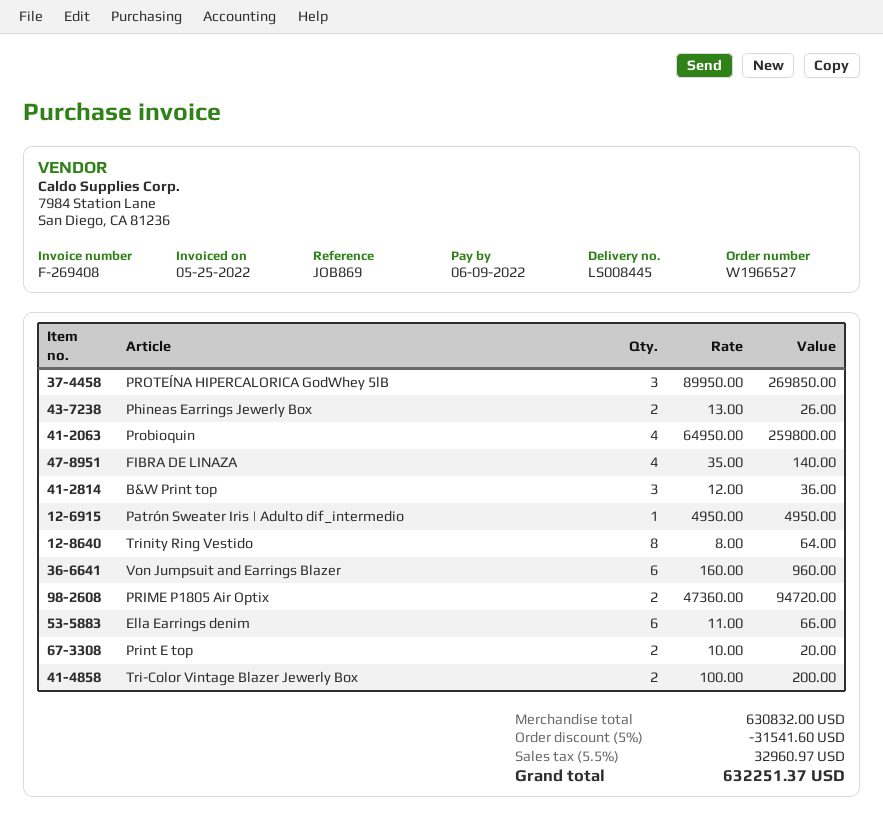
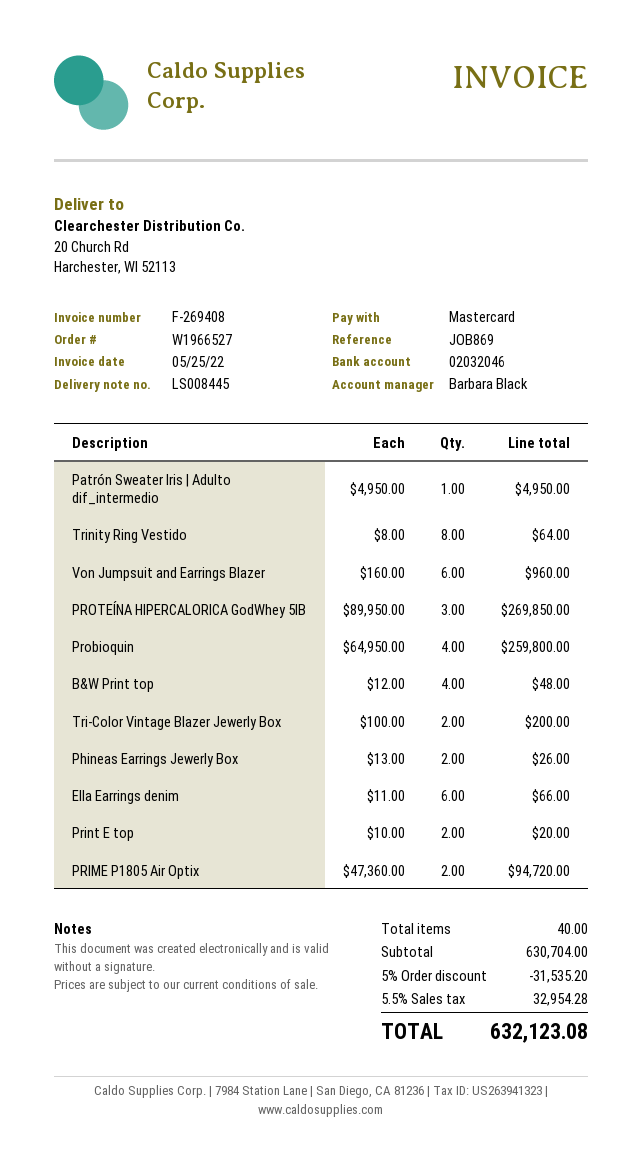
FIBRA DE LINAZA: 4 x 35.00 = 140.00 -> none
B&W Print top: 3 x 12.00 = 36.00 -> 4 x 12.00 = 48.00
subtotal: 630832.00 -> 630704.00
discount: 5% = 31541.60 -> 5% = 31535.20
tax: 5.5% = 32960.97 -> 5.5% = 32954.28
total: 632251.37 -> 632123.08

